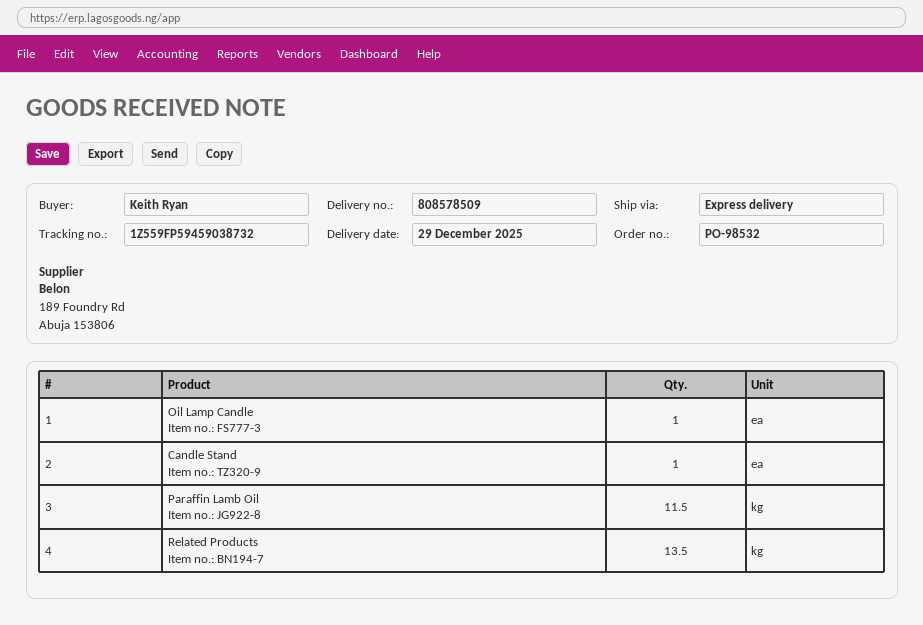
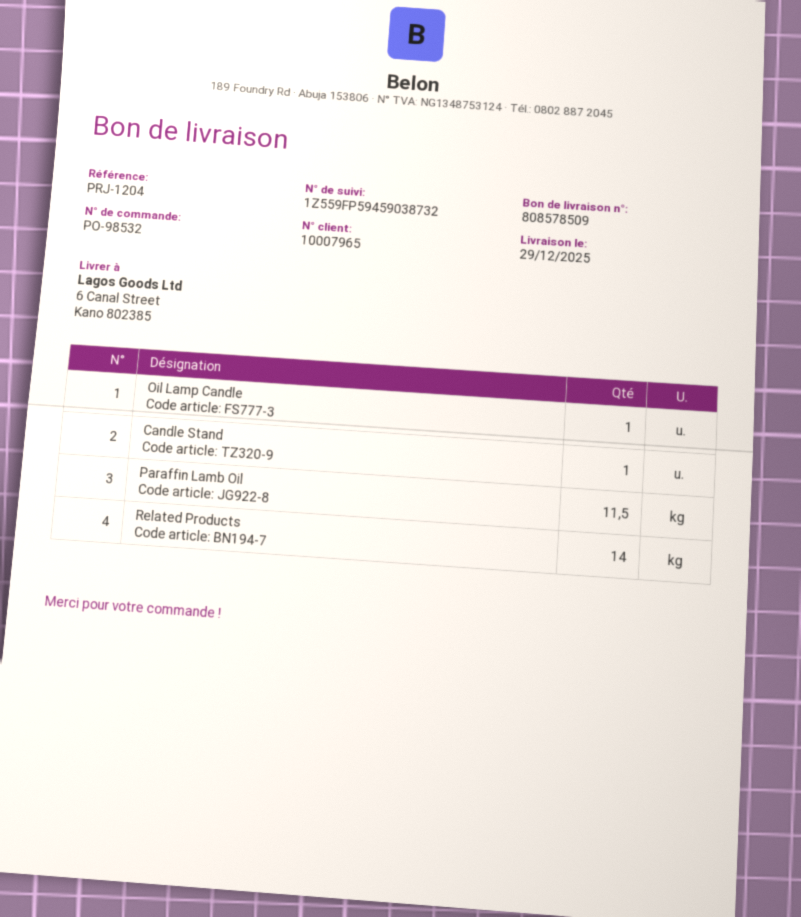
Related Products: 13.5 -> 14

